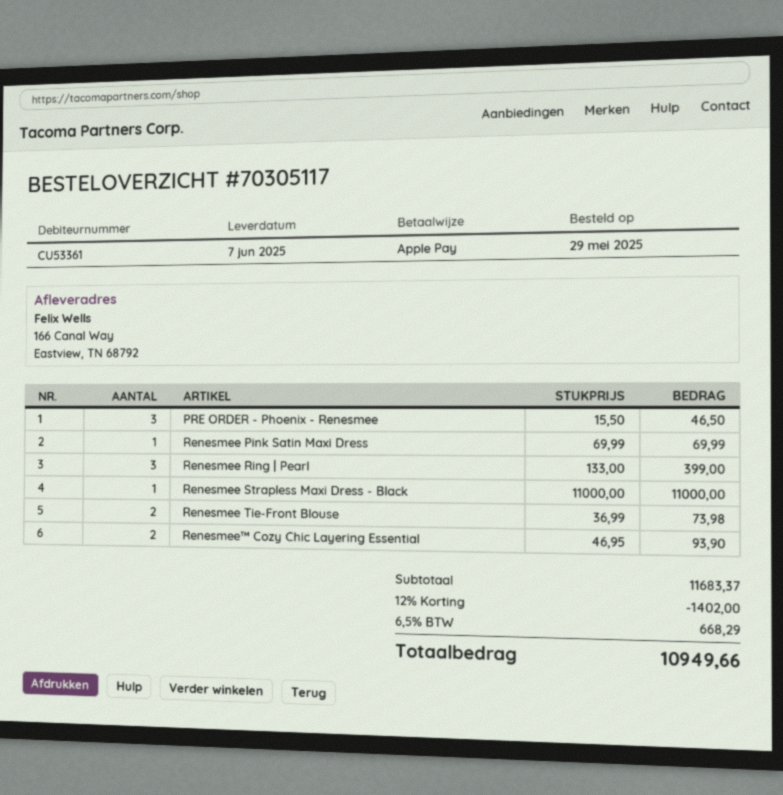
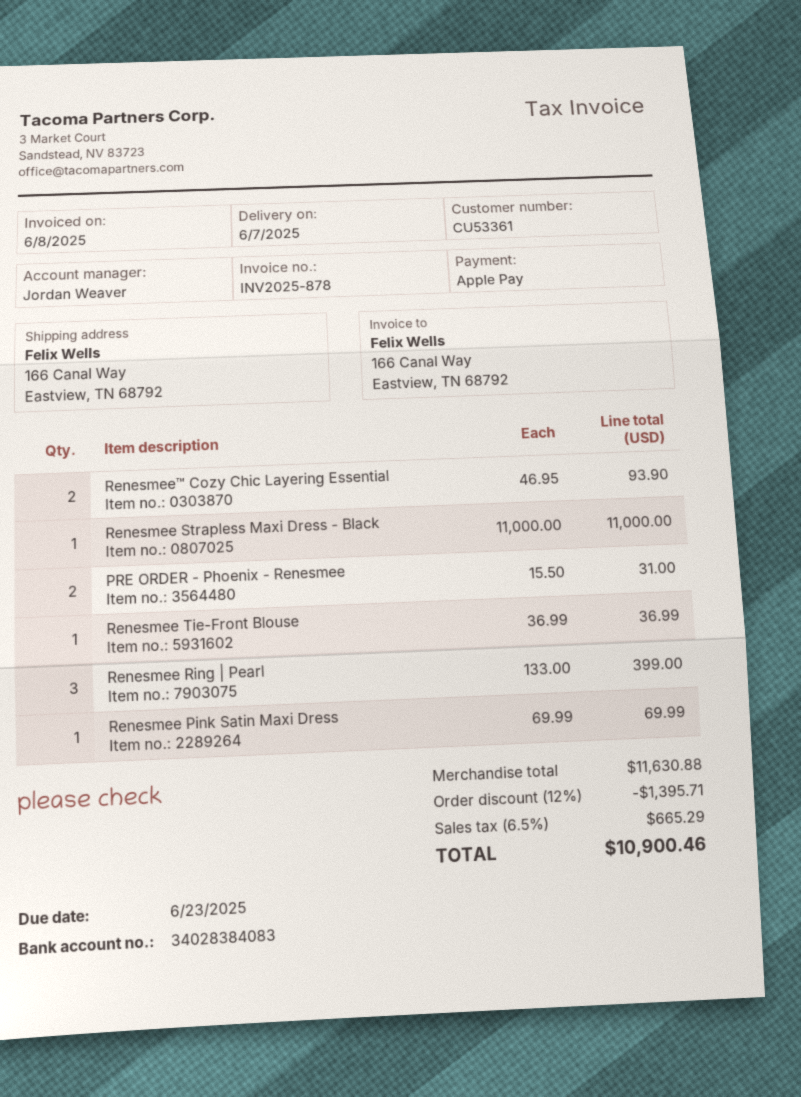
PRE ORDER - Phoenix - Renesmee: 3 x 15.50 = 46.50 -> 2 x 15.50 = 31.00
Renesmee Tie-Front Blouse: 2 x 36.99 = 73.98 -> 1 x 36.99 = 36.99
subtotal: 11683.37 -> 11630.88
discount: 12% = 1402.00 -> 12% = 1395.71
tax: 6.5% = 668.29 -> 6.5% = 665.29
total: 10949.66 -> 10900.46

